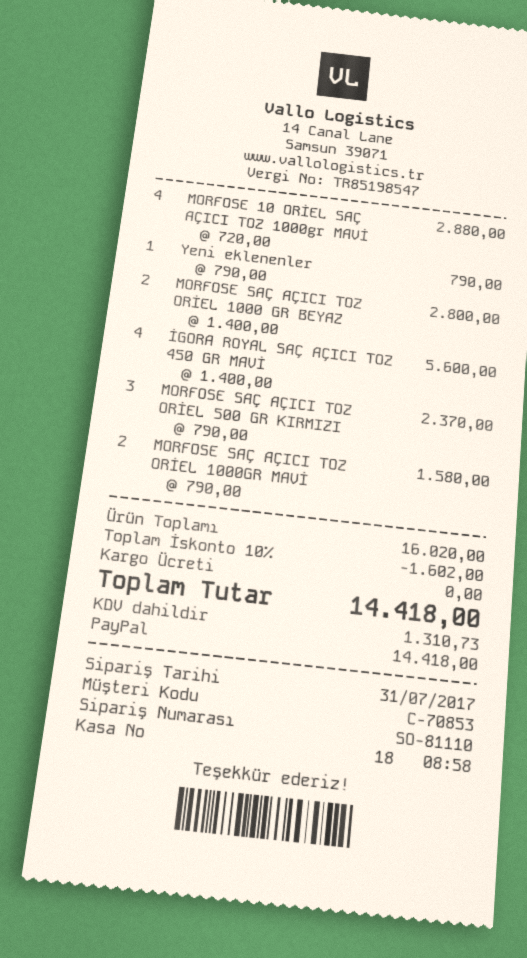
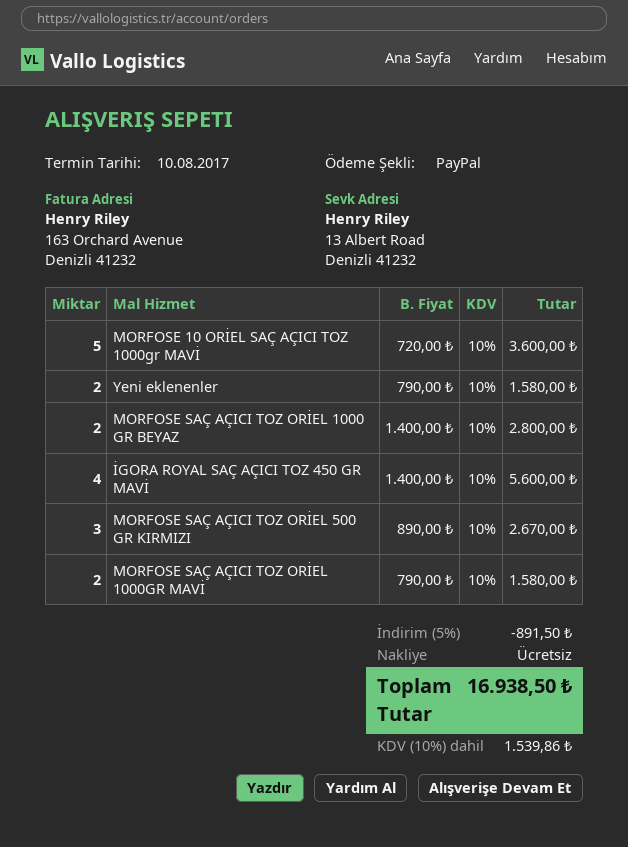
MORFOSE 10 ORİEL SAÇ AÇICI TOZ 1000gr MAVİ: 4 x 720.00 = 2880.00 -> 5 x 720.00 = 3600.00
Yeni eklenenler: 1 x 790.00 = 790.00 -> 2 x 790.00 = 1580.00
MORFOSE SAÇ AÇICI TOZ ORİEL 500 GR KIRMIZI: 3 x 790.00 = 2370.00 -> 3 x 890.00 = 2670.00
discount: 10% = 1602.00 -> 5% = 891.50
tax: 1310.73 -> 1539.86
total: 14418.00 -> 16938.50

